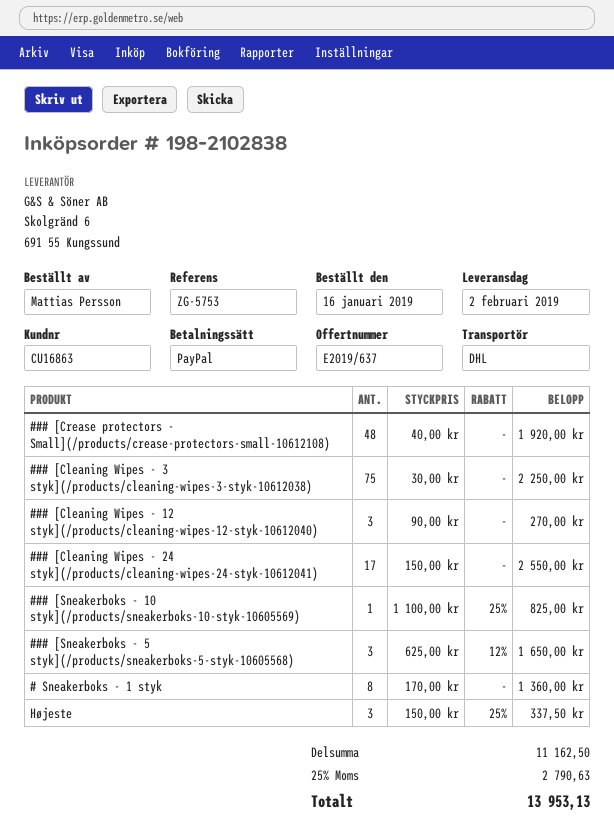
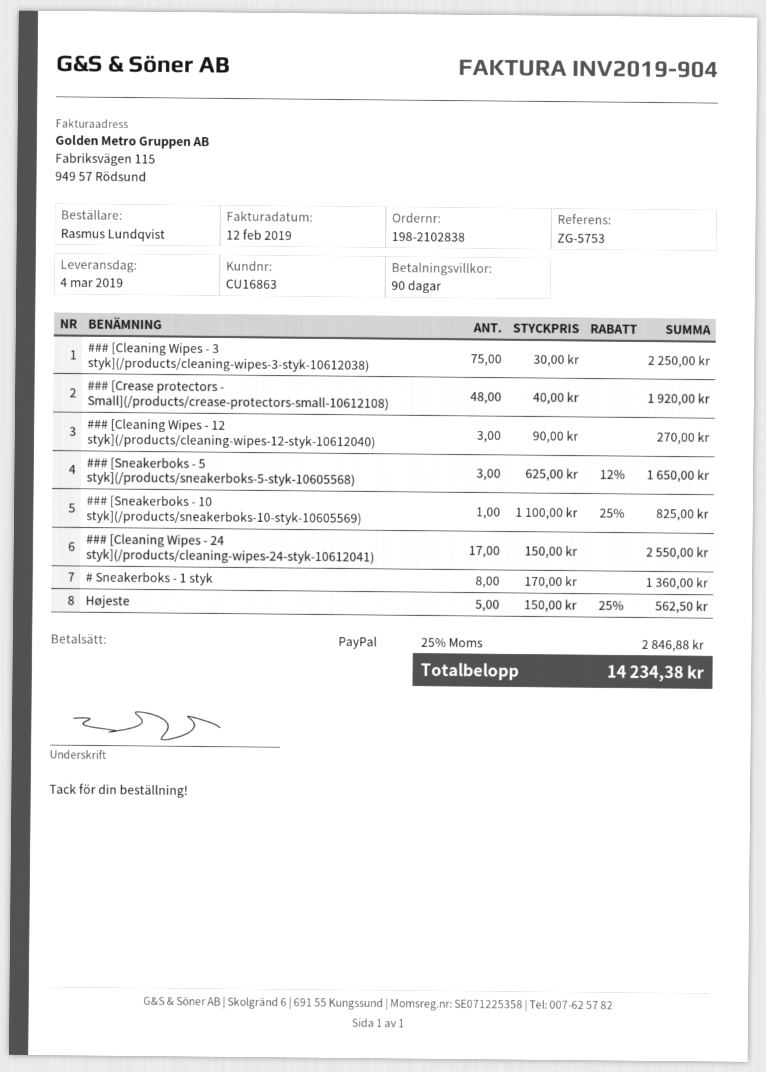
delivery date: 2019-02-02 -> 2019-03-04
ordered by: Mattias Persson -> Rasmus Lundqvist
Højeste: 3 x 150.00 - 25% = 337.50 -> 5 x 150.00 - 25% = 562.50
tax: 25% = 2790.63 -> 25% = 2846.88
total: 13953.13 -> 14234.38

